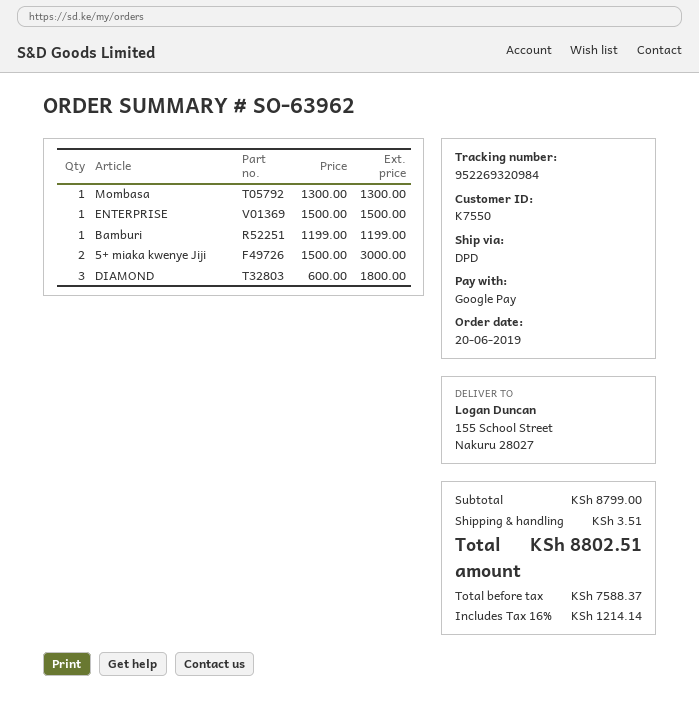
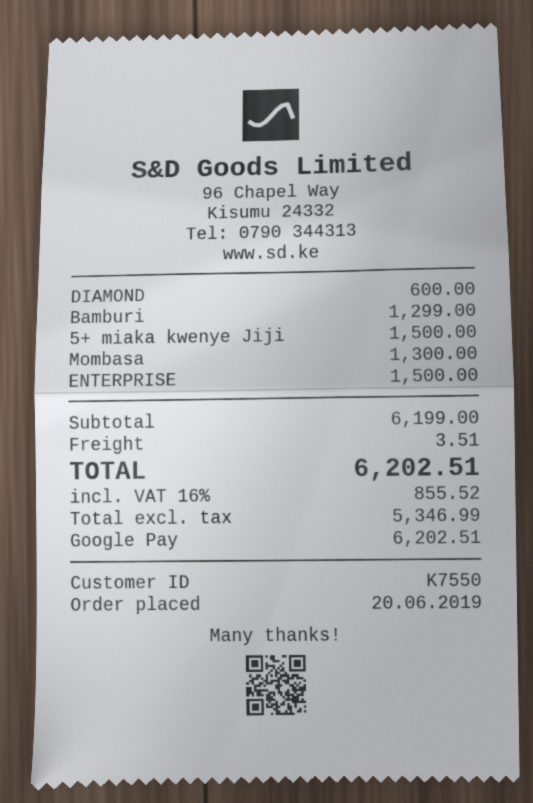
Bamburi: 1 for 1199.00 -> 1 for 1299.00
5+ miaka kwenye Jiji: 2 for 3000.00 -> 1 for 1500.00
DIAMOND: 3 for 1800.00 -> 1 for 600.00
subtotal: 8799.00 -> 6199.00
net: 7588.37 -> 5346.99
tax: 16% = 1214.14 -> 16% = 855.52
total: 8802.51 -> 6202.51

